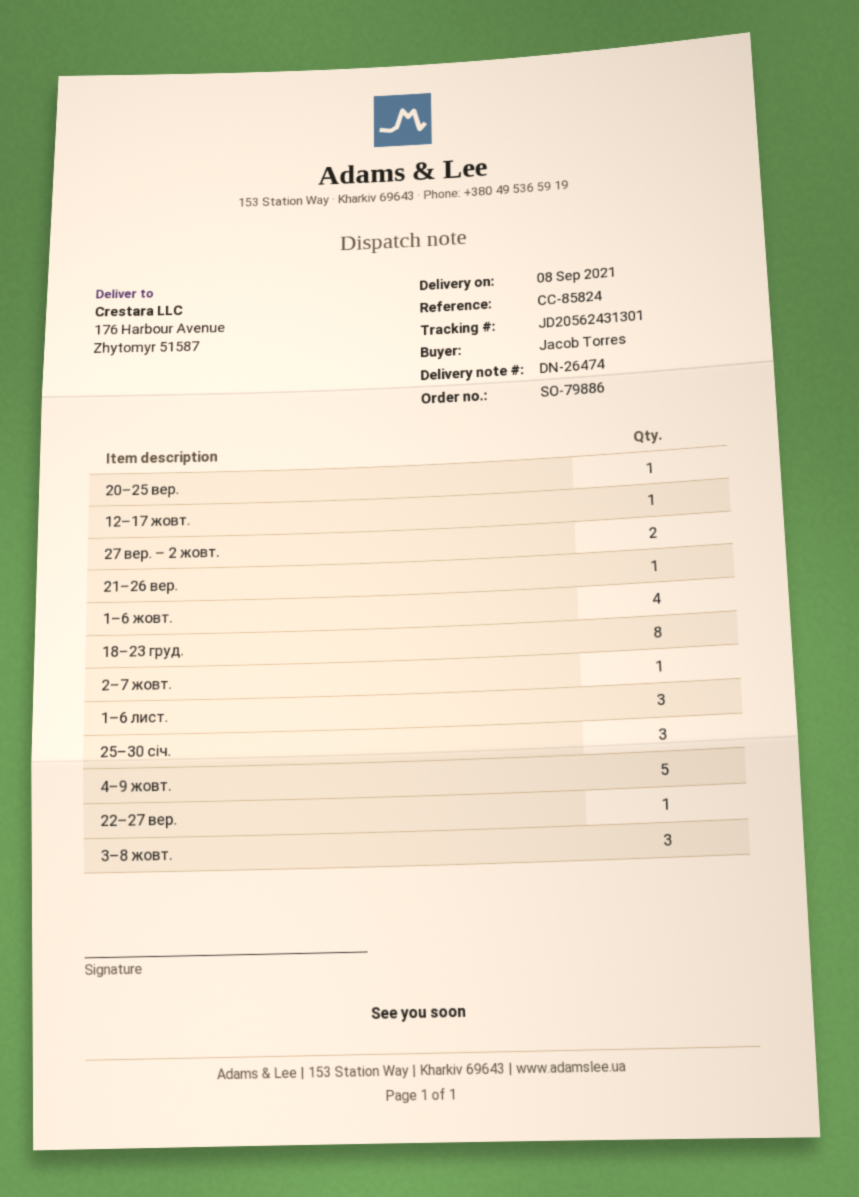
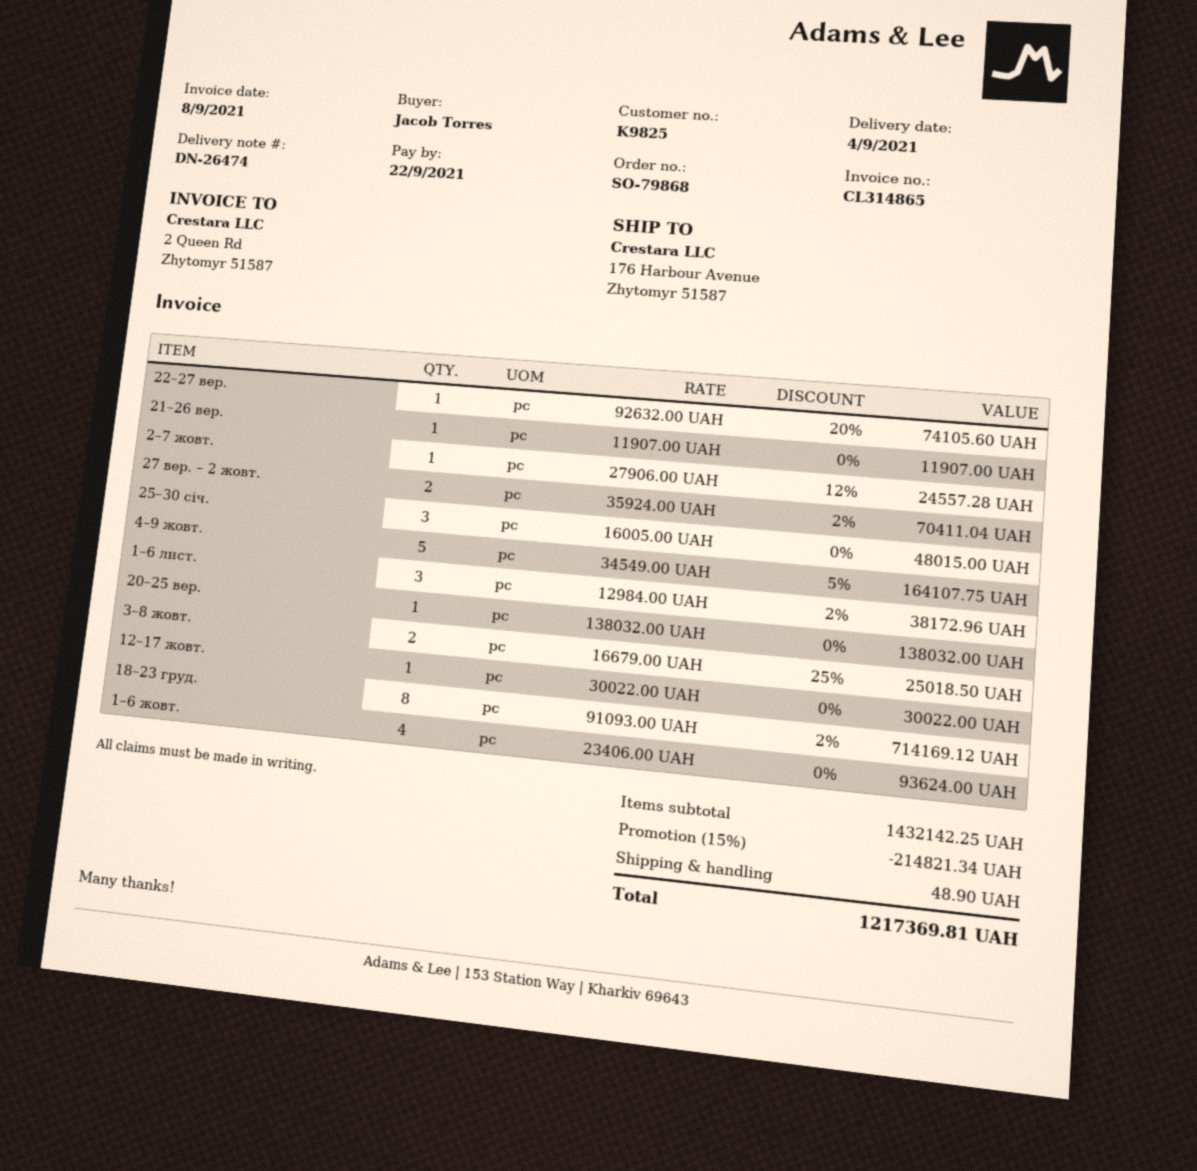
order number: SO-79886 -> SO-79868
delivery date: 2021-09-08 -> 2021-09-04
3–8 жовт.: 3 -> 2

